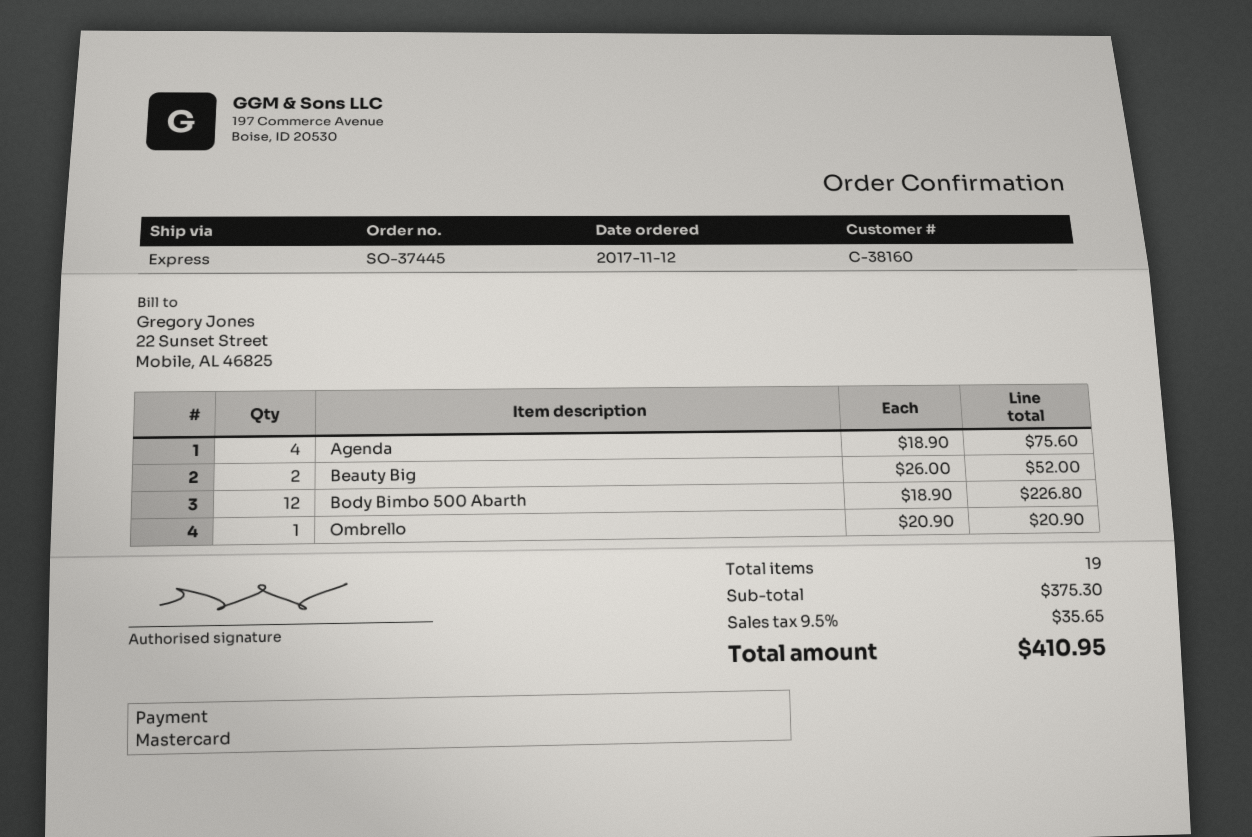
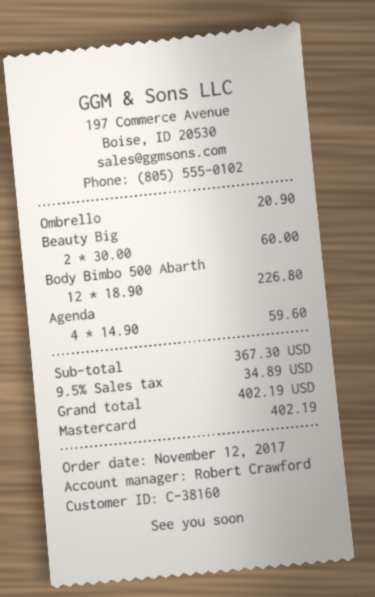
Agenda: 4 x 18.90 = 75.60 -> 4 x 14.90 = 59.60
Beauty Big: 2 x 26.00 = 52.00 -> 2 x 30.00 = 60.00
subtotal: 375.30 -> 367.30
tax: 9.5% = 35.65 -> 9.5% = 34.89
total: 410.95 -> 402.19

